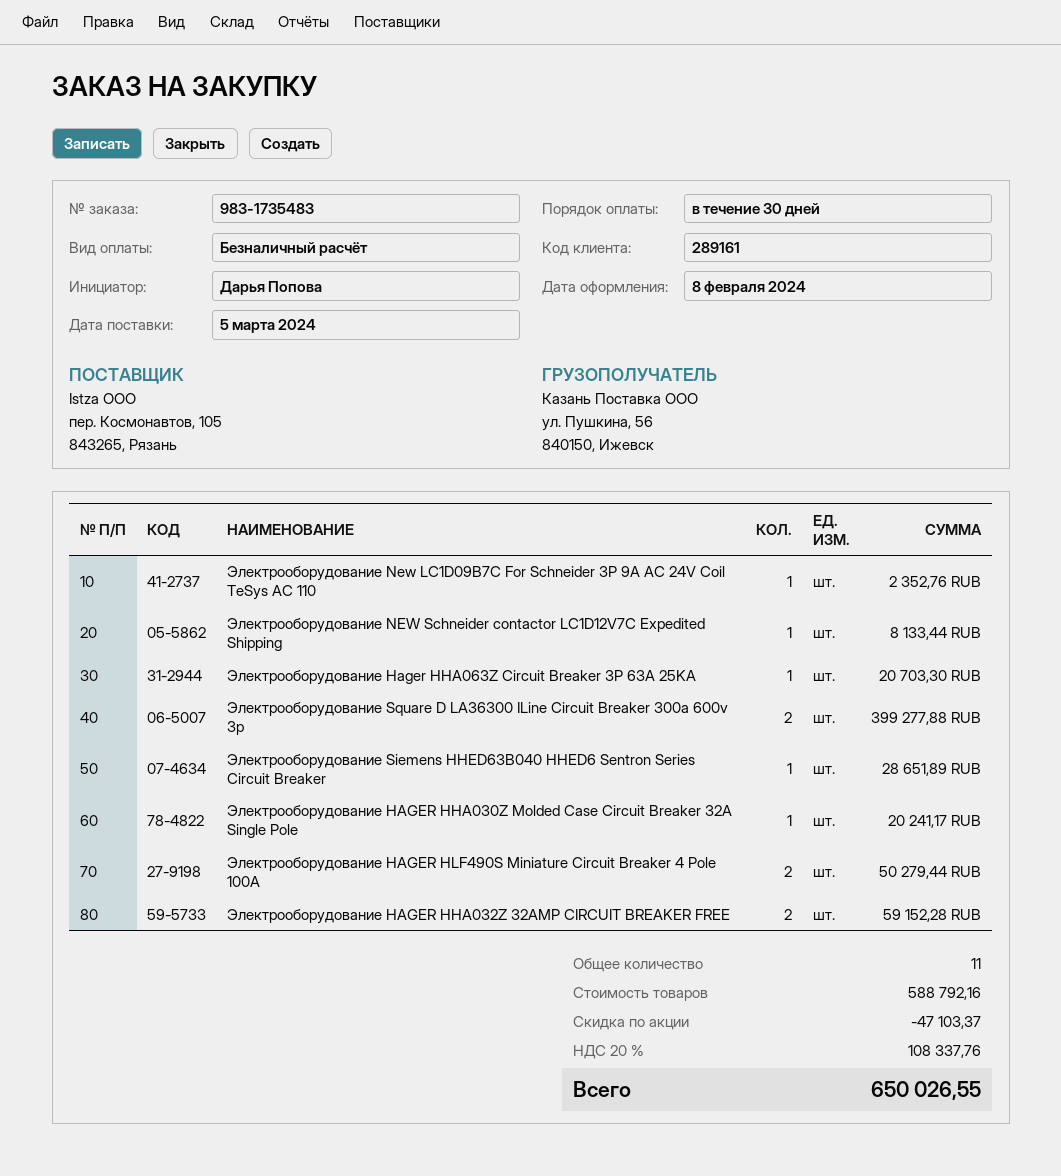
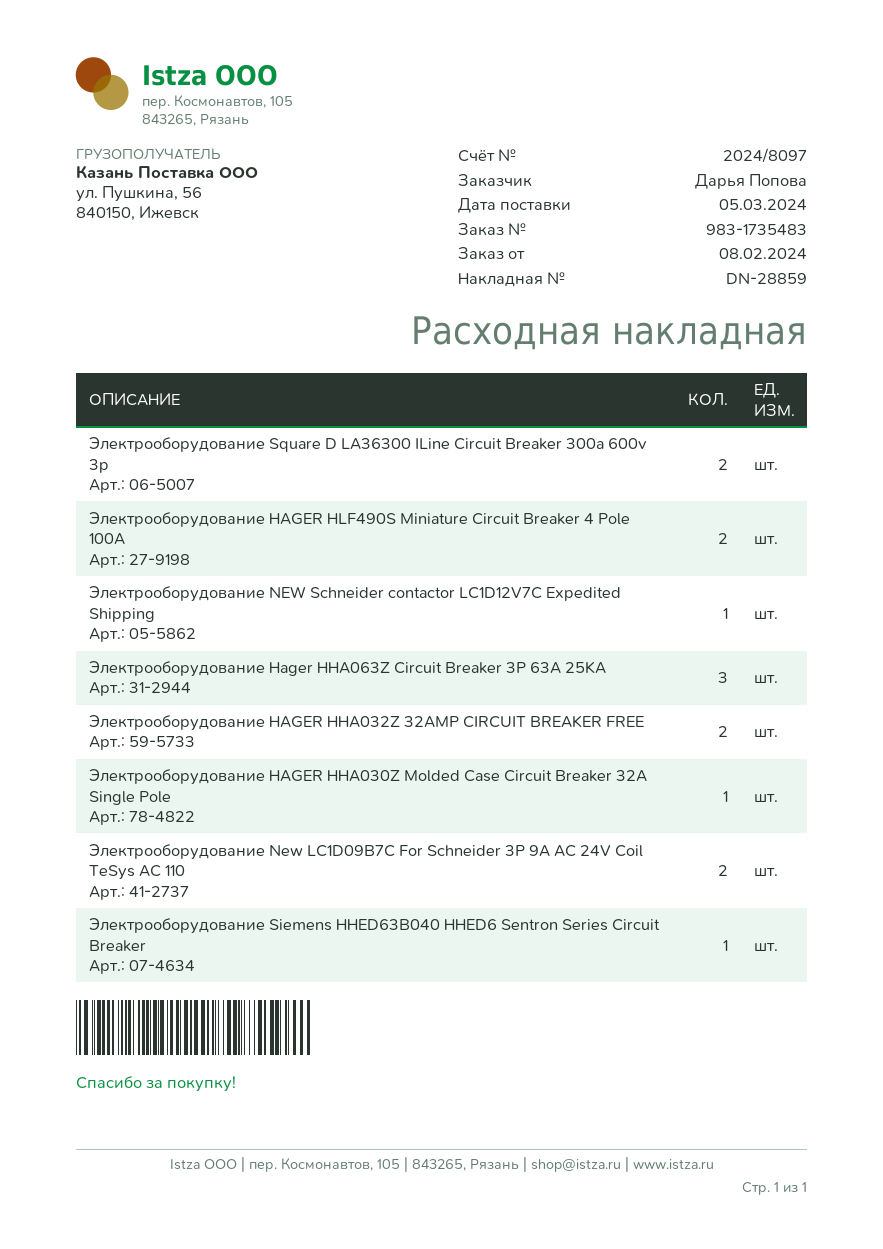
Электрооборудование New LC1D09B7C For Schneider 3P 9A AC 24V Coil TeSys AC 110: 1 -> 2
Электрооборудование Hager HHA063Z Circuit Breaker 3P 63A 25KA: 1 -> 3

